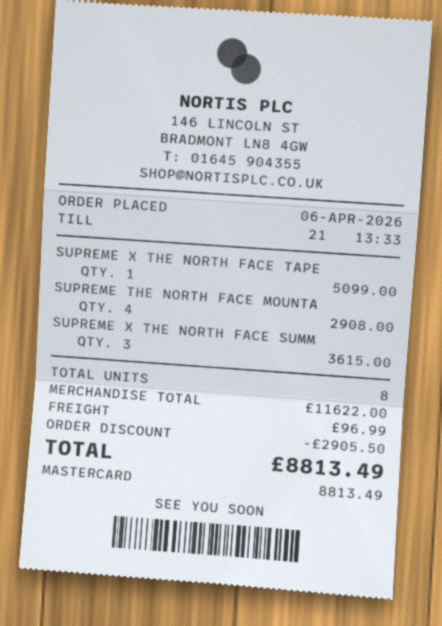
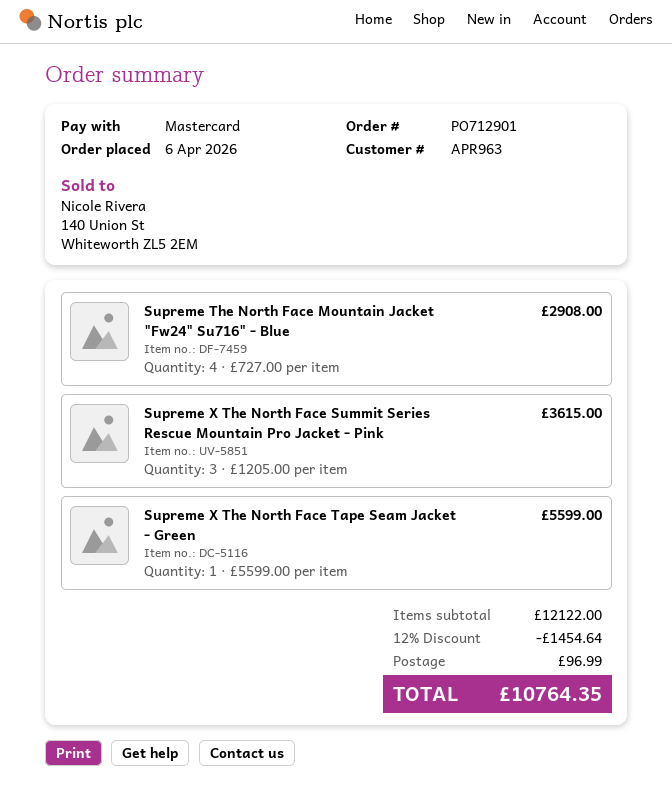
SUPREME X THE NORTH FACE TAPE: 1 for 5099.00 -> 1 for 5599.00
subtotal: 11622.00 -> 12122.00
discount: 2905.50 -> 1454.64
total: 8813.49 -> 10764.35

